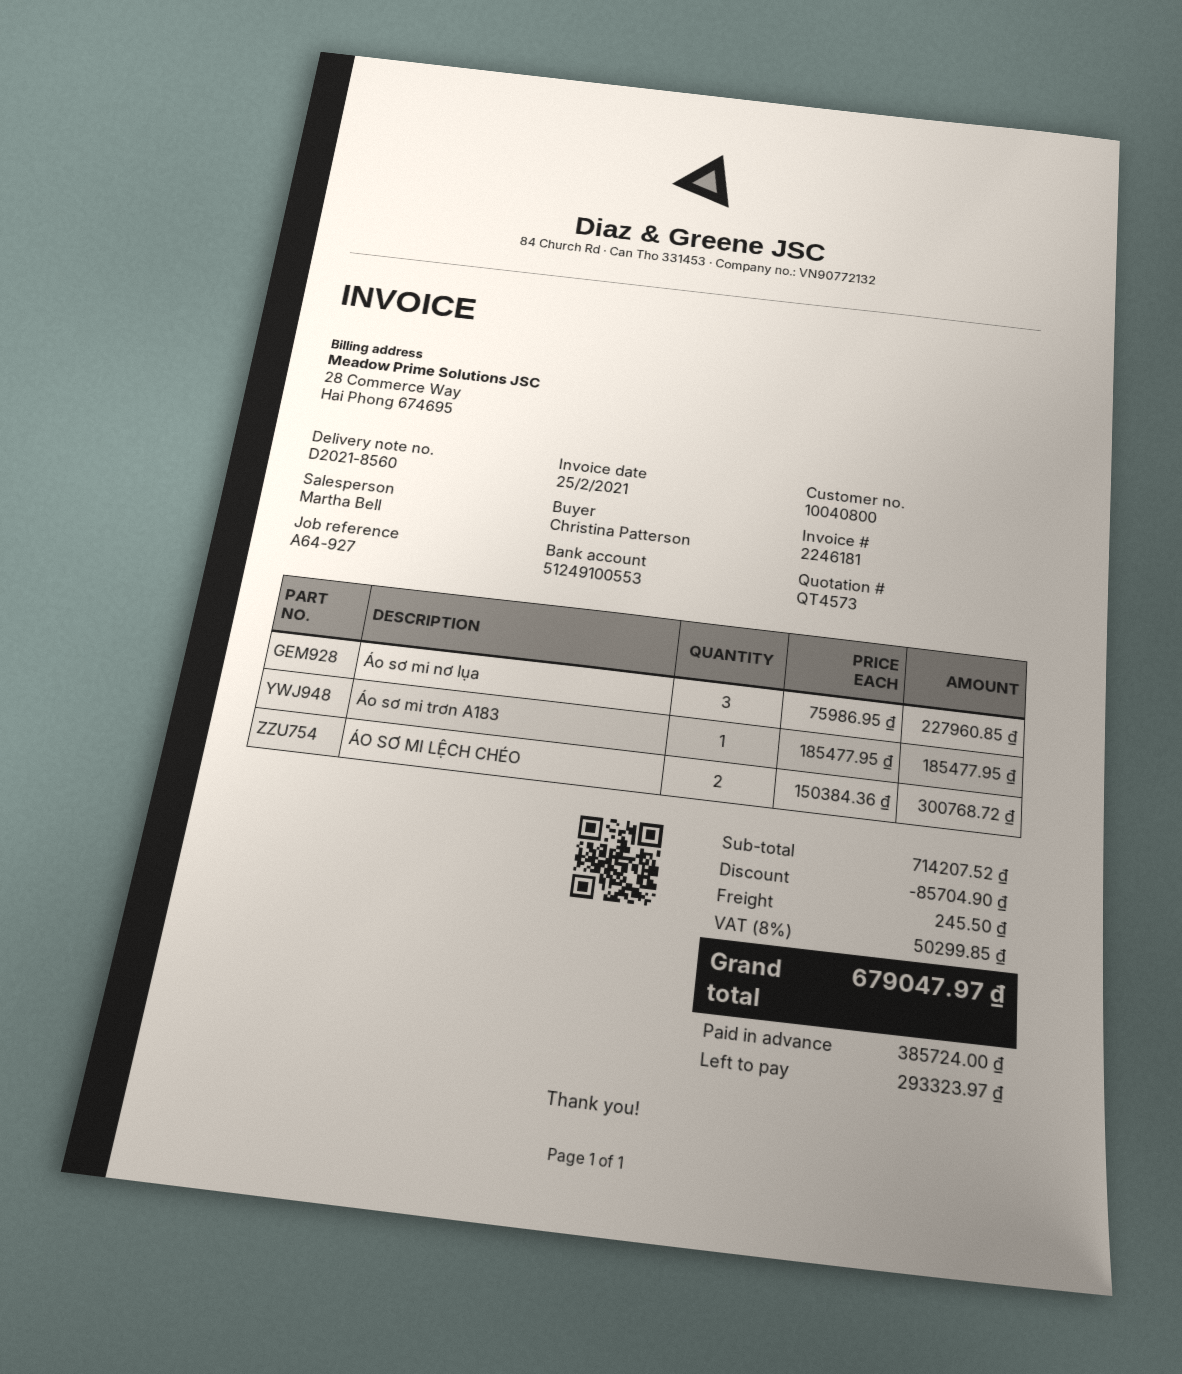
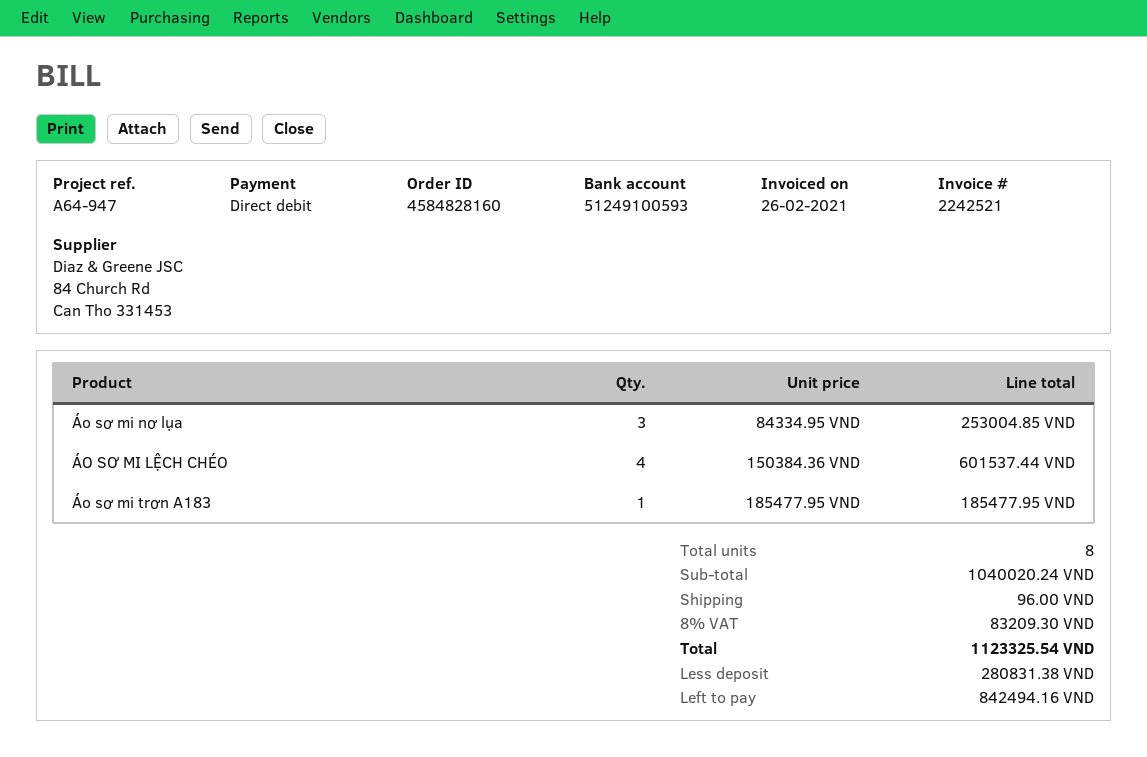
invoice number: 2246181 -> 2242521
invoice date: 2021-02-25 -> 2021-02-26
reference: A64-927 -> A64-947
bank account: 51249100553 -> 51249100593
Áo sơ mi nơ lụa: 3 x 75986.95 = 227960.85 -> 3 x 84334.95 = 253004.85
ÁO SƠ MI LỆCH CHÉO: 2 x 150384.36 = 300768.72 -> 4 x 150384.36 = 601537.44
subtotal: 714207.52 -> 1040020.24
discount: 85704.90 -> none
shipping: 245.50 -> 96.00
tax: 8% = 50299.85 -> 8% = 83209.30
total: 679047.97 -> 1123325.54
deposit: 385724.00 -> 280831.38
balance: 293323.97 -> 842494.16

